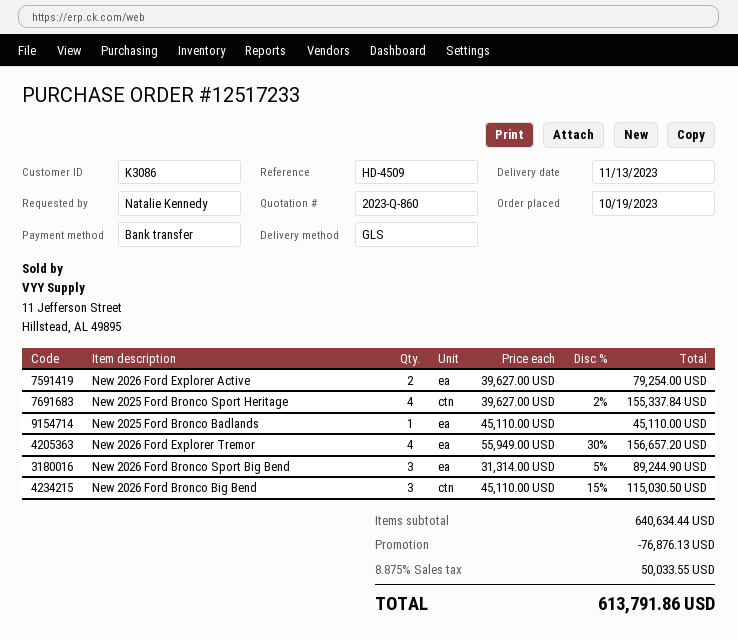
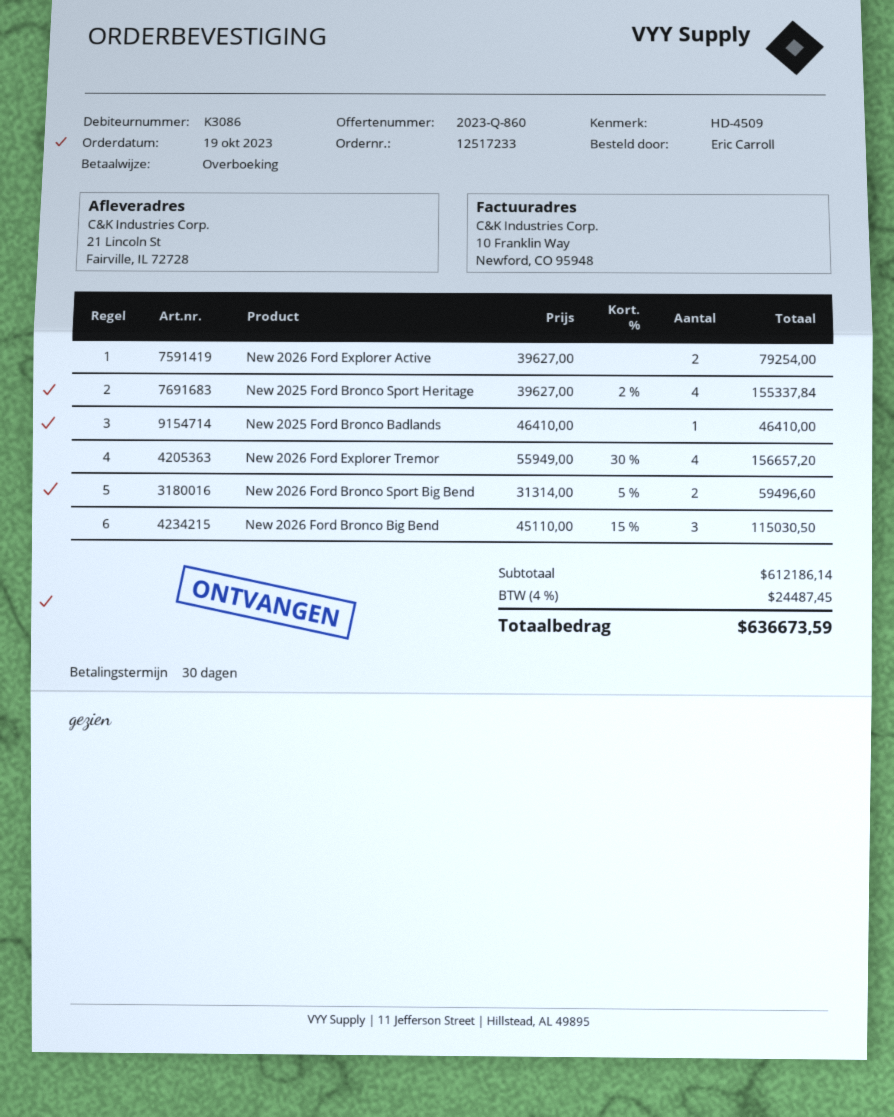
ordered by: Natalie Kennedy -> Eric Carroll
New 2025 Ford Bronco Badlands: 1 x 45110.00 = 45110.00 -> 1 x 46410.00 = 46410.00
New 2026 Ford Bronco Sport Big Bend: 3 x 31314.00 - 5% = 89244.90 -> 2 x 31314.00 - 5% = 59496.60
subtotal: 640634.44 -> 612186.14
discount: 76876.13 -> none
tax: 8.875% = 50033.55 -> 4% = 24487.45
total: 613791.86 -> 636673.59

